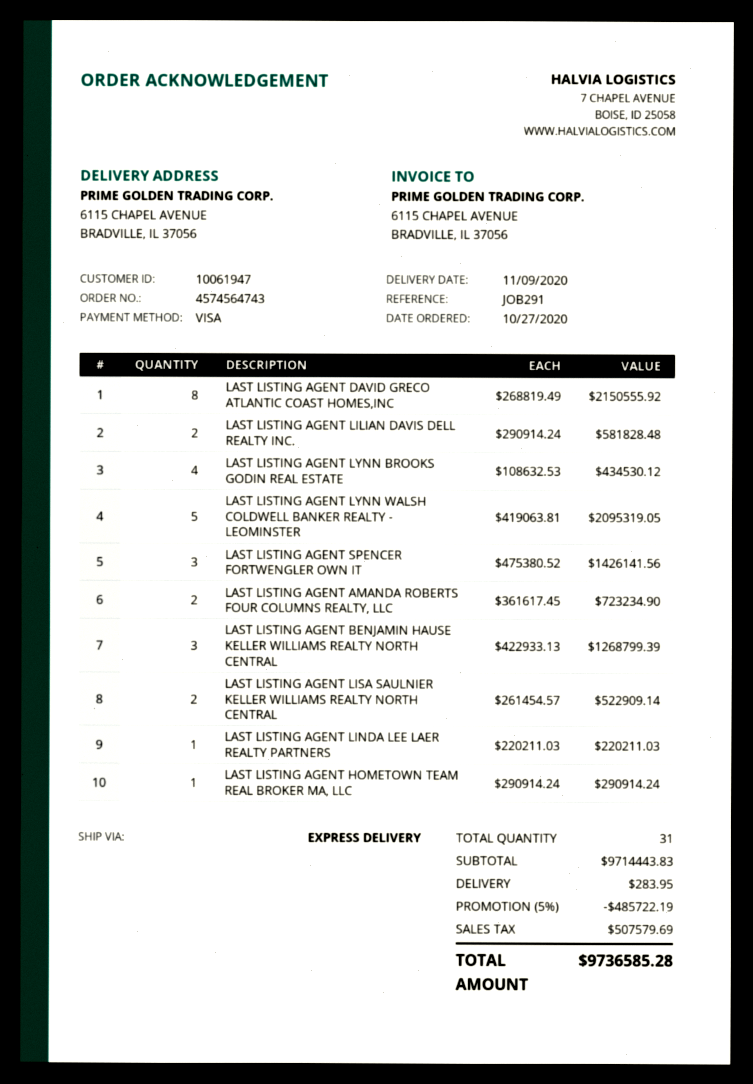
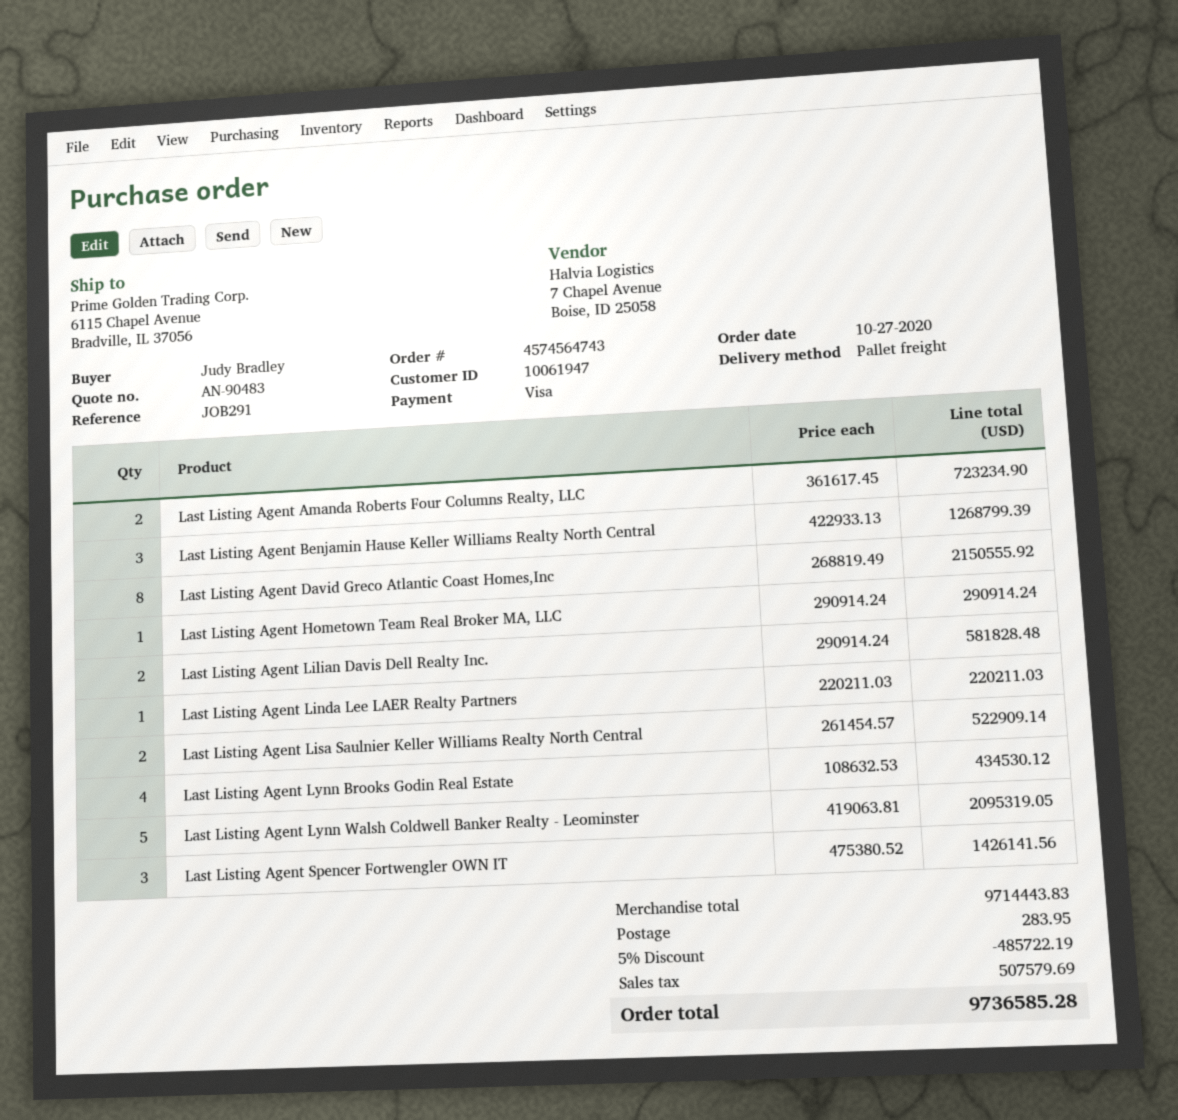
shipping method: express -> pallet freight

